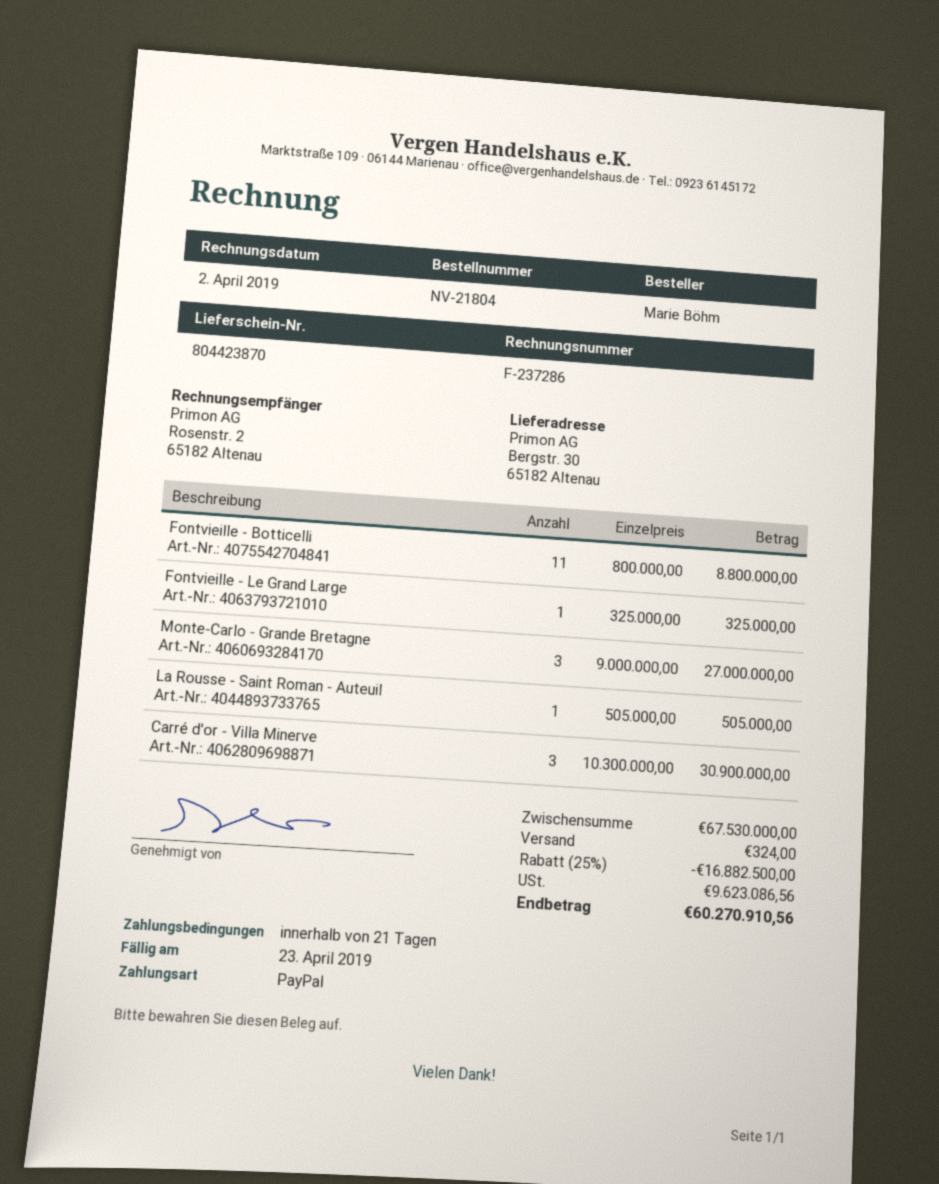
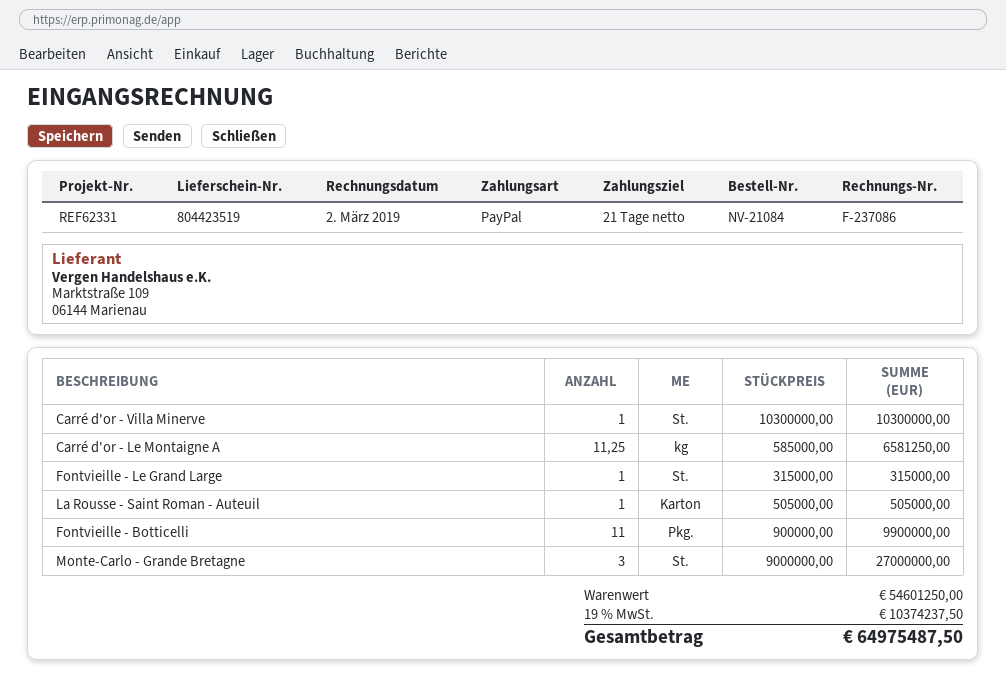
order number: NV-21804 -> NV-21084
delivery note number: 804423870 -> 804423519
invoice number: F-237286 -> F-237086
invoice date: 2019-04-02 -> 2019-03-02
Fontvieille - Botticelli: 11 x 800000.00 = 8800000.00 -> 11 x 900000.00 = 9900000.00
Fontvieille - Le Grand Large: 1 x 325000.00 = 325000.00 -> 1 x 315000.00 = 315000.00
Carré d'or - Villa Minerve: 3 x 10300000.00 = 30900000.00 -> 1 x 10300000.00 = 10300000.00
Carré d'or - Le Montaigne A: none -> 11.25 x 585000.00 = 6581250.00
subtotal: 67530000.00 -> 54601250.00
discount: 25% = 16882500.00 -> none
shipping: 324.00 -> none
tax: 9623086.56 -> 10374237.50
total: 60270910.56 -> 64975487.50

